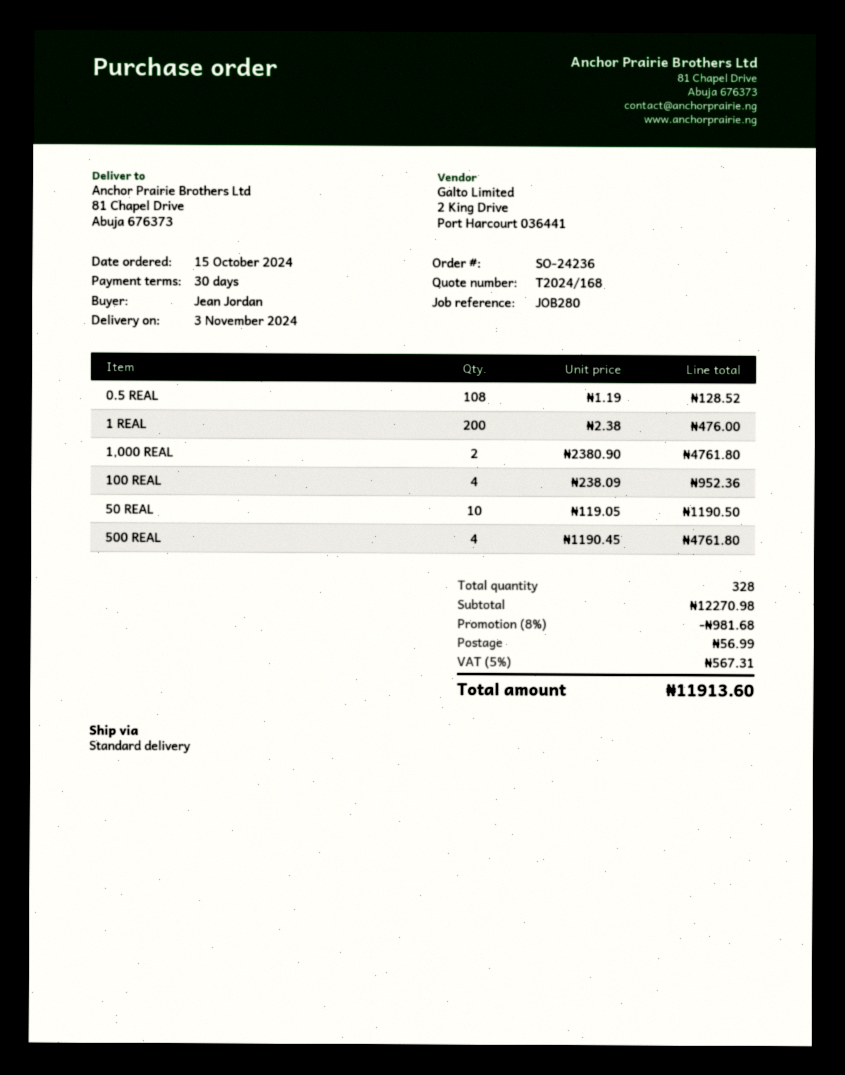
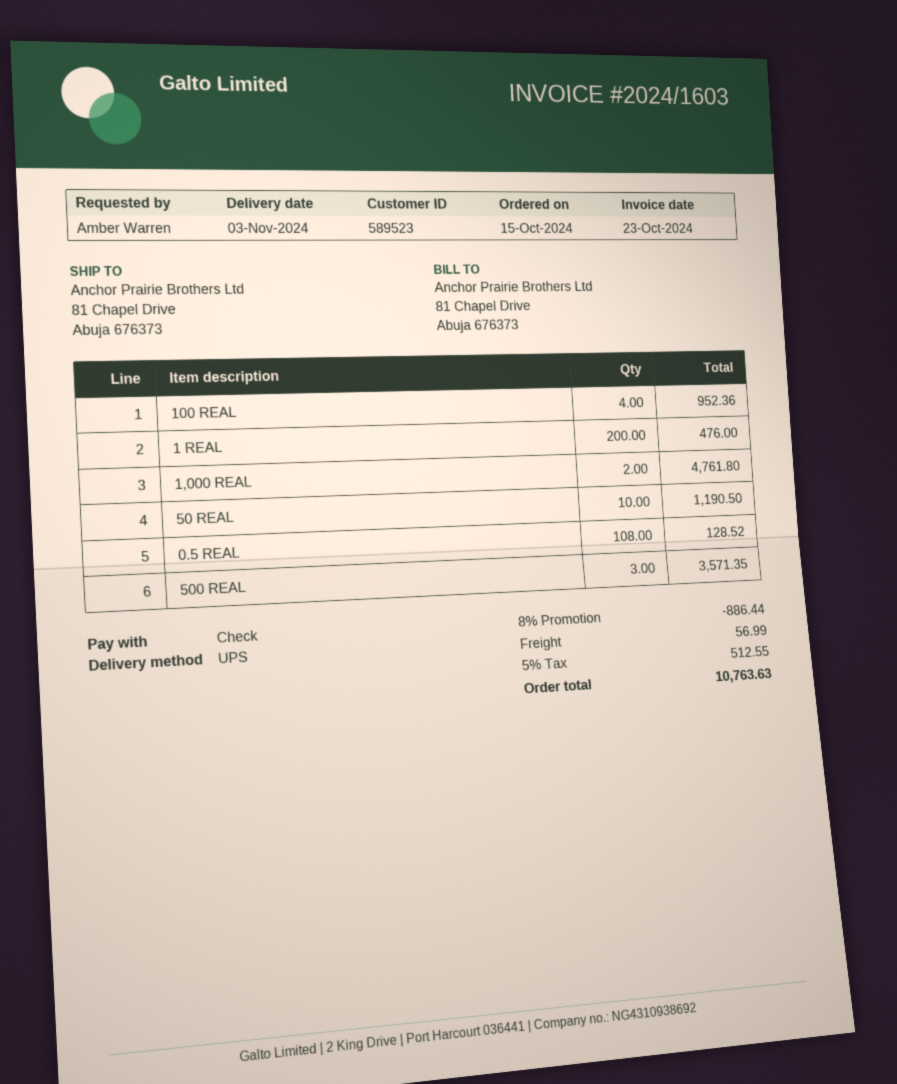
ordered by: Jean Jordan -> Amber Warren
shipping method: standard -> UPS
500 REAL: 4 for 4761.80 -> 3 for 3571.35
discount: 8% = 981.68 -> 8% = 886.44
tax: 5% = 567.31 -> 5% = 512.55
total: 11913.60 -> 10763.63

